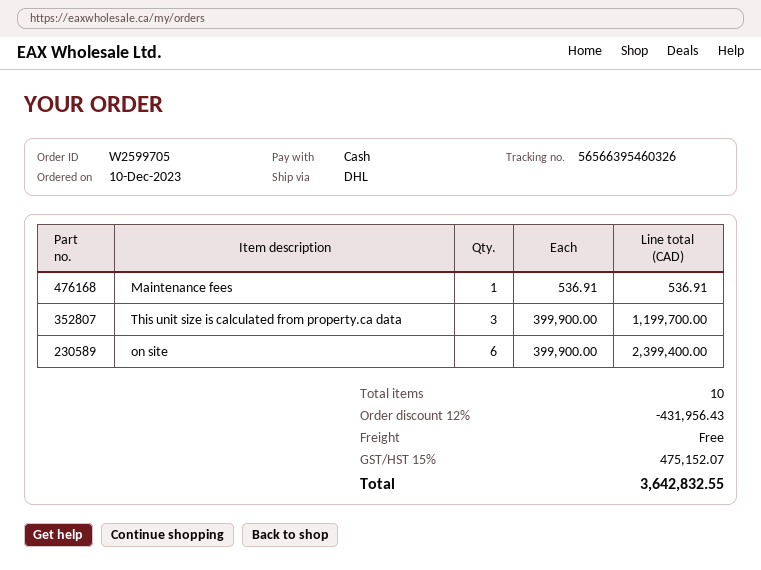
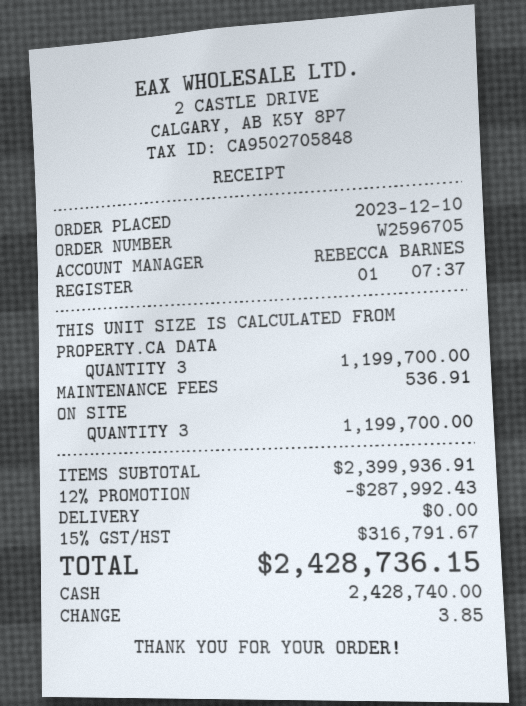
order number: W2599705 -> W2596705
on site: 6 for 2399400.00 -> 3 for 1199700.00
discount: 12% = 431956.43 -> 12% = 287992.43
tax: 15% = 475152.07 -> 15% = 316791.67
total: 3642832.55 -> 2428736.15

